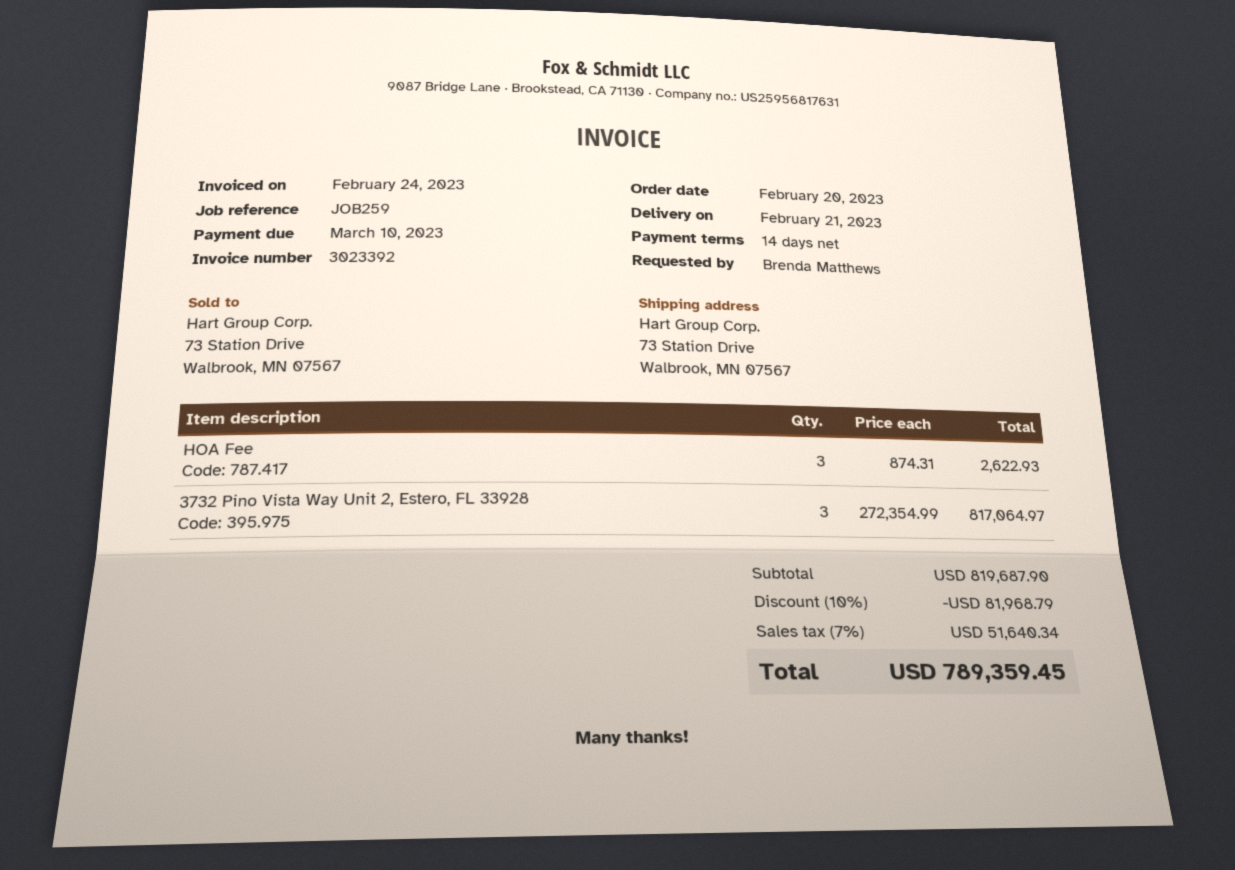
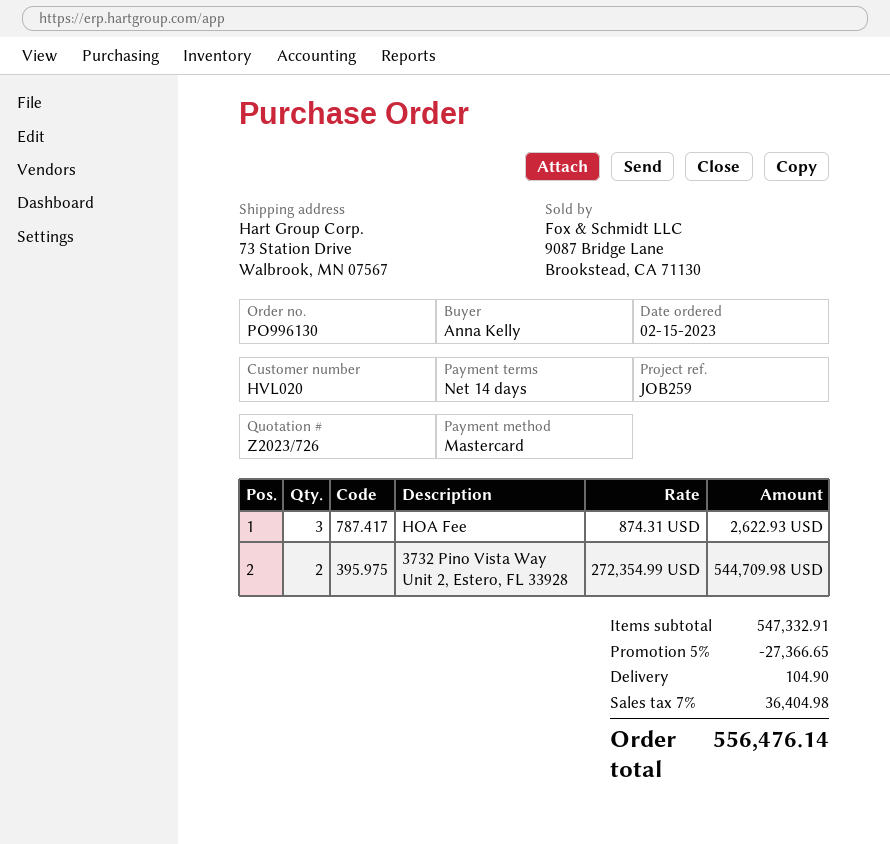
order date: 2023-02-20 -> 2023-02-15
ordered by: Brenda Matthews -> Anna Kelly
3732 Pino Vista Way Unit 2, Estero, FL 33928: 3 x 272354.99 = 817064.97 -> 2 x 272354.99 = 544709.98
subtotal: 819687.90 -> 547332.91
discount: 10% = 81968.79 -> 5% = 27366.65
shipping: none -> 104.90
tax: 7% = 51640.34 -> 7% = 36404.98
total: 789359.45 -> 556476.14

